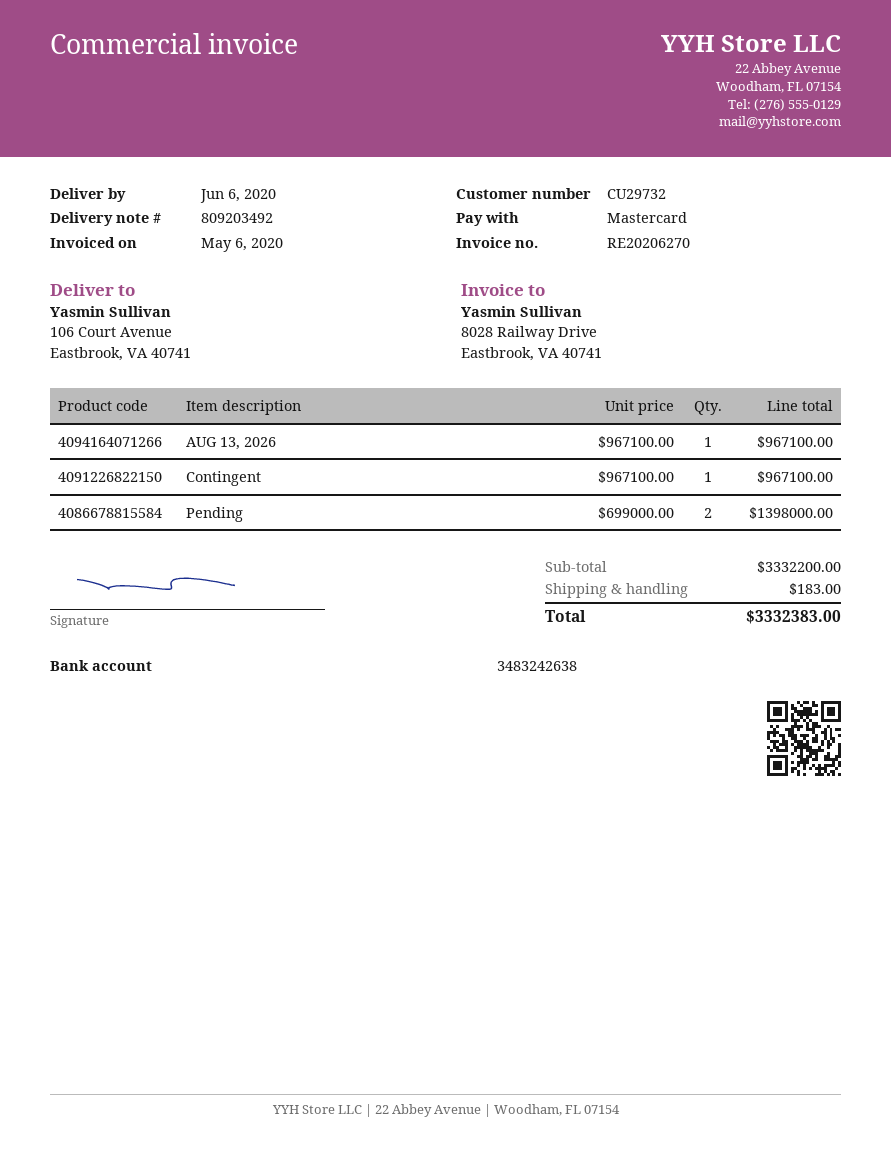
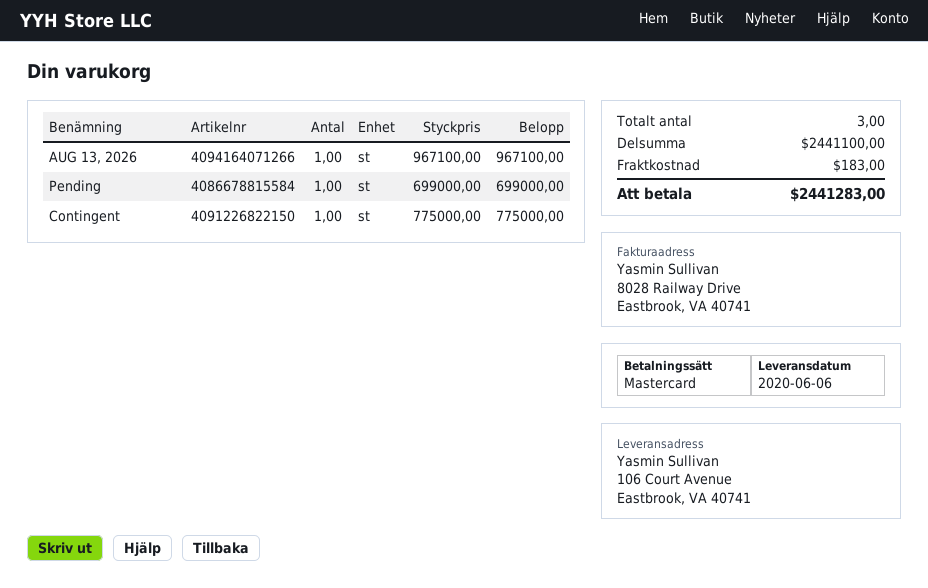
Contingent: 1 x 967100.00 = 967100.00 -> 1 x 775000.00 = 775000.00
Pending: 2 x 699000.00 = 1398000.00 -> 1 x 699000.00 = 699000.00
subtotal: 3332200.00 -> 2441100.00
total: 3332383.00 -> 2441283.00

